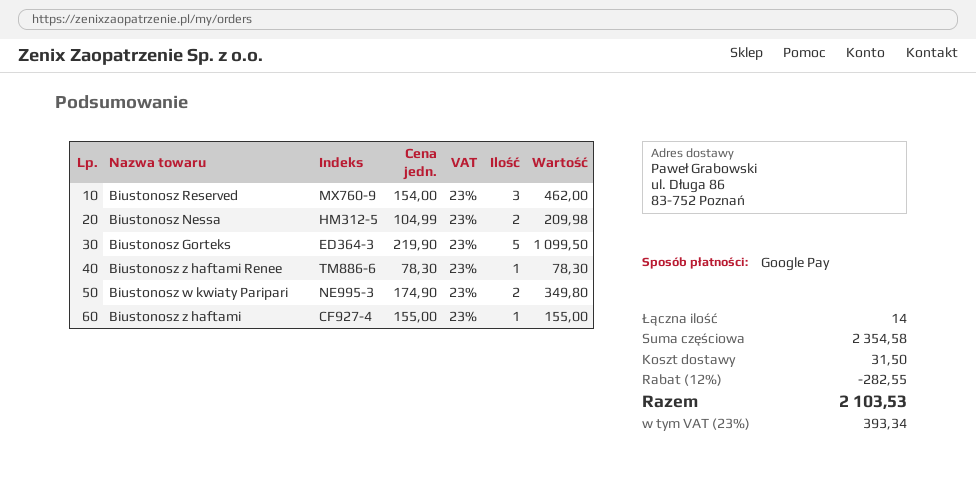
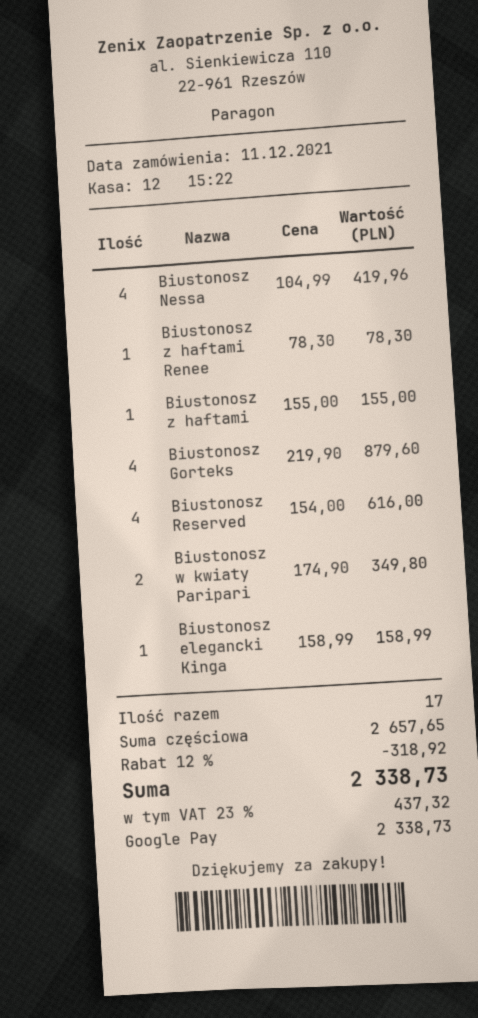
Biustonosz Reserved: 3 x 154.00 = 462.00 -> 4 x 154.00 = 616.00
Biustonosz Nessa: 2 x 104.99 = 209.98 -> 4 x 104.99 = 419.96
Biustonosz Gorteks: 5 x 219.90 = 1099.50 -> 4 x 219.90 = 879.60
Biustonosz elegancki Kinga: none -> 1 x 158.99 = 158.99
total quantity: 14 -> 17
subtotal: 2354.58 -> 2657.65
discount: 12% = 282.55 -> 12% = 318.92
shipping: 31.50 -> none
tax: 23% = 393.34 -> 23% = 437.32
total: 2103.53 -> 2338.73

